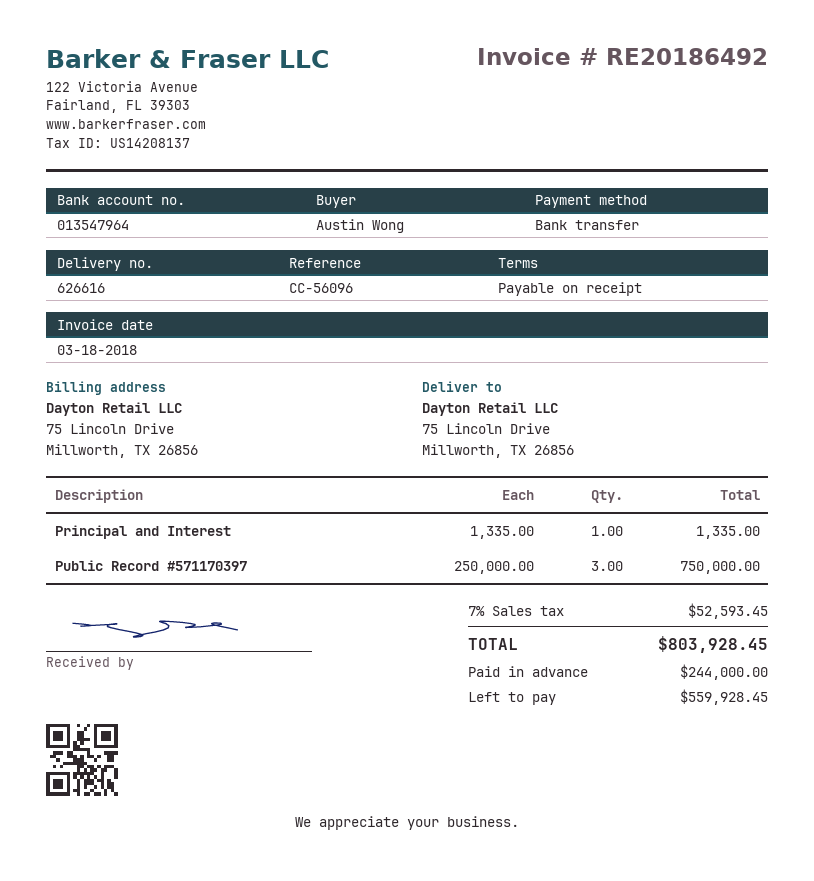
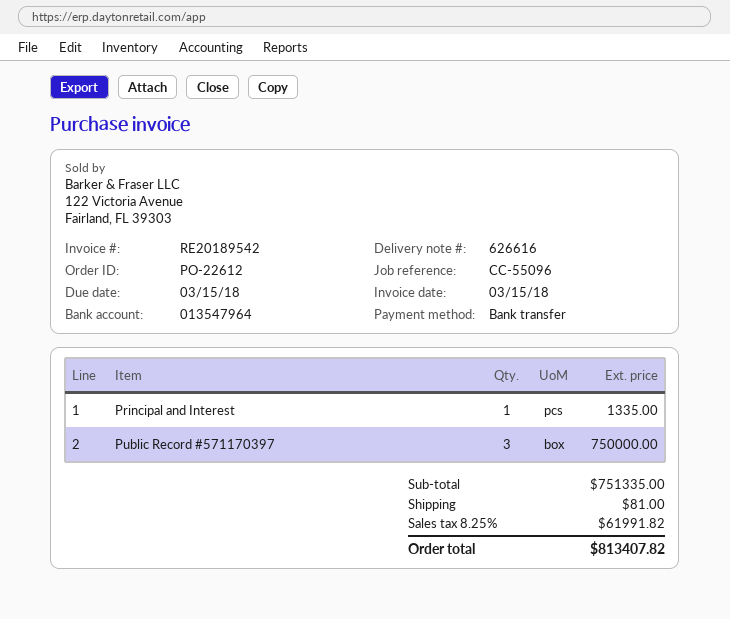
invoice number: RE20186492 -> RE20189542
invoice date: 2018-03-18 -> 2018-03-15
reference: CC-56096 -> CC-55096
shipping: none -> 81.00
tax: 7% = 52593.45 -> 8.25% = 61991.82
total: 803928.45 -> 813407.82

